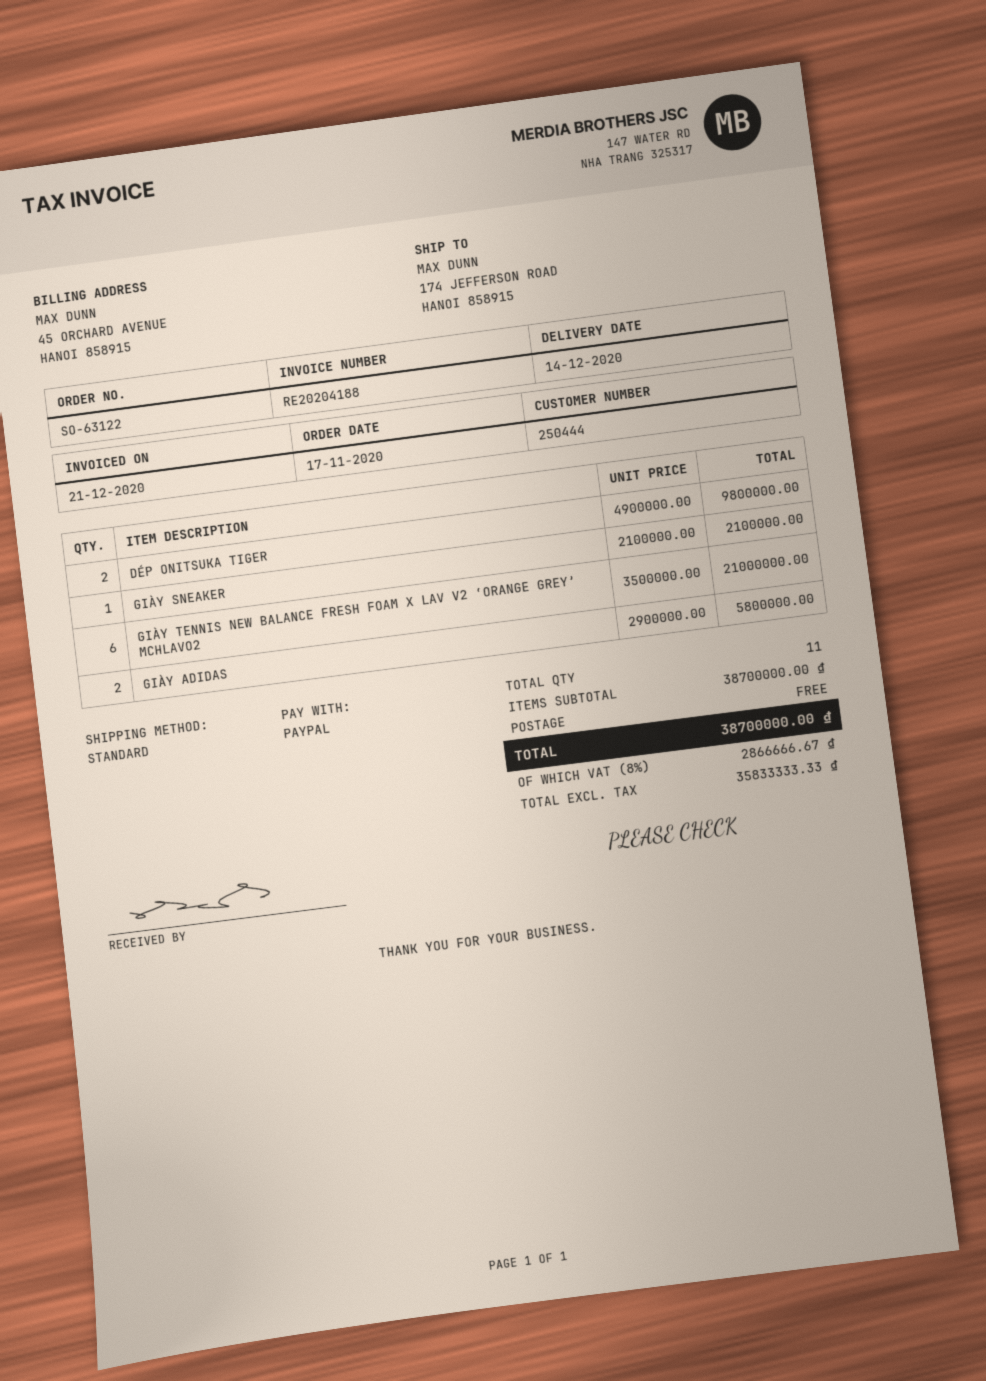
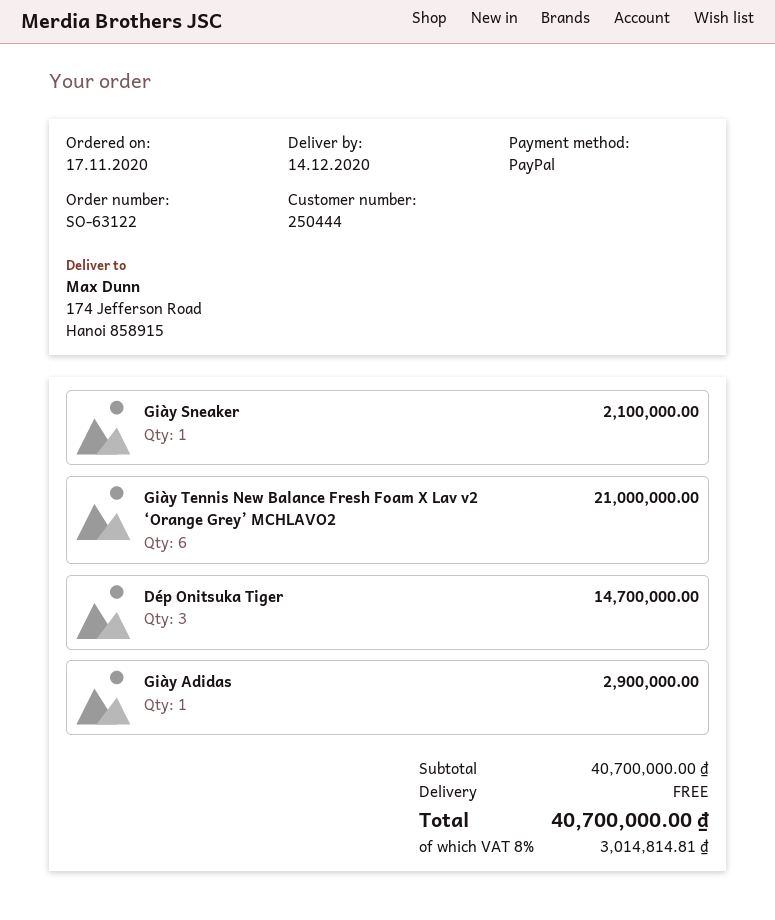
DÉP ONITSUKA TIGER: 2 for 9800000.00 -> 3 for 14700000.00
GIÀY ADIDAS: 2 for 5800000.00 -> 1 for 2900000.00
subtotal: 38700000.00 -> 40700000.00
tax: 8% = 2866666.67 -> 8% = 3014814.81
total: 38700000.00 -> 40700000.00

